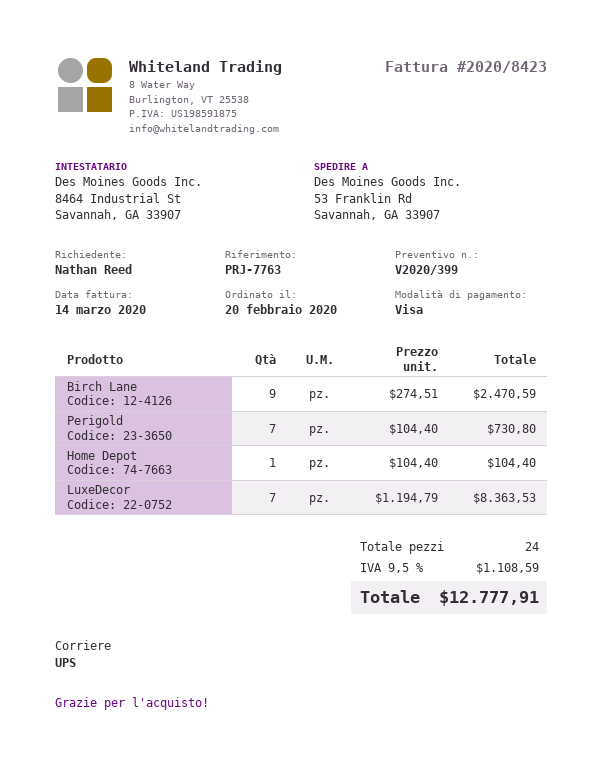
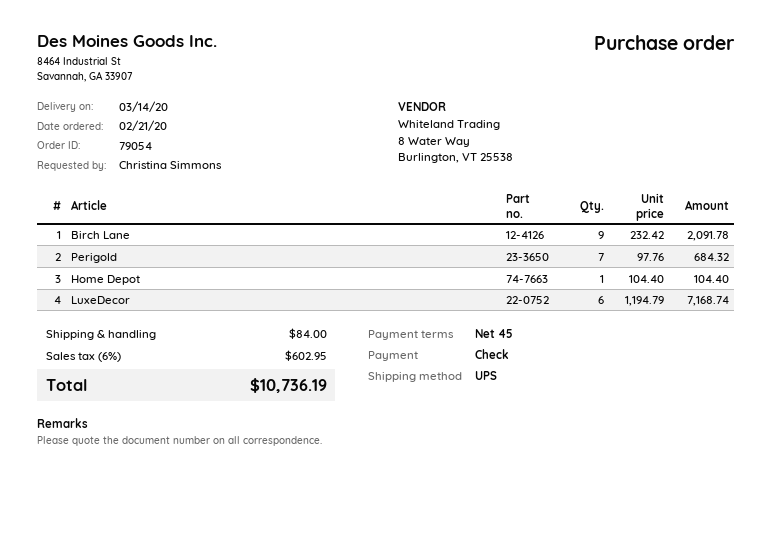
order date: 2020-02-20 -> 2020-02-21
ordered by: Nathan Reed -> Christina Simmons
payment method: Visa -> cheque
Birch Lane: 9 x 274.51 = 2470.59 -> 9 x 232.42 = 2091.78
Perigold: 7 x 104.40 = 730.80 -> 7 x 97.76 = 684.32
LuxeDecor: 7 x 1194.79 = 8363.53 -> 6 x 1194.79 = 7168.74
shipping: none -> 84.00
tax: 9.5% = 1108.59 -> 6% = 602.95
total: 12777.91 -> 10736.19

